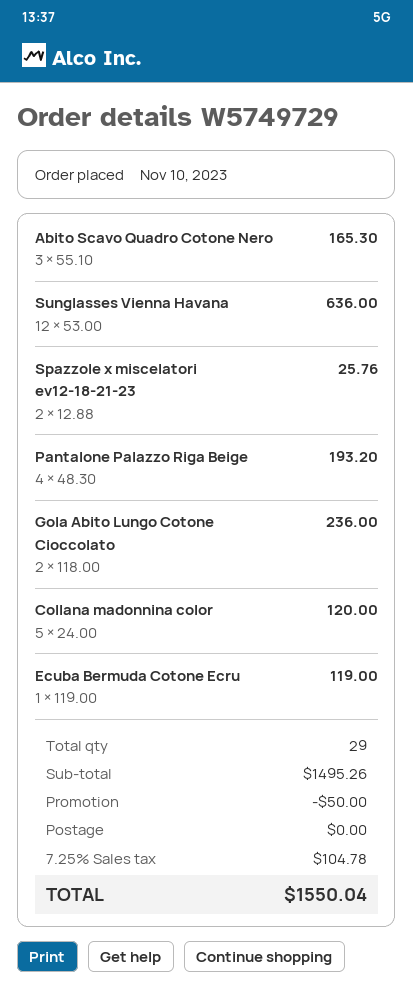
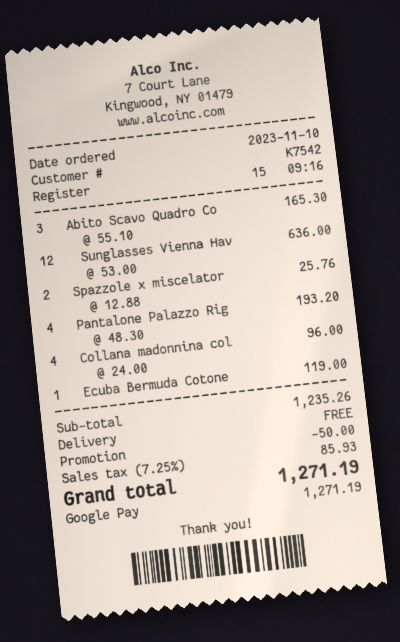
Gola Abito Lungo Cotone Cioccolato: 2 x 118.00 = 236.00 -> none
Collana madonnina color: 5 x 24.00 = 120.00 -> 4 x 24.00 = 96.00
subtotal: 1495.26 -> 1235.26
tax: 7.25% = 104.78 -> 7.25% = 85.93
total: 1550.04 -> 1271.19

